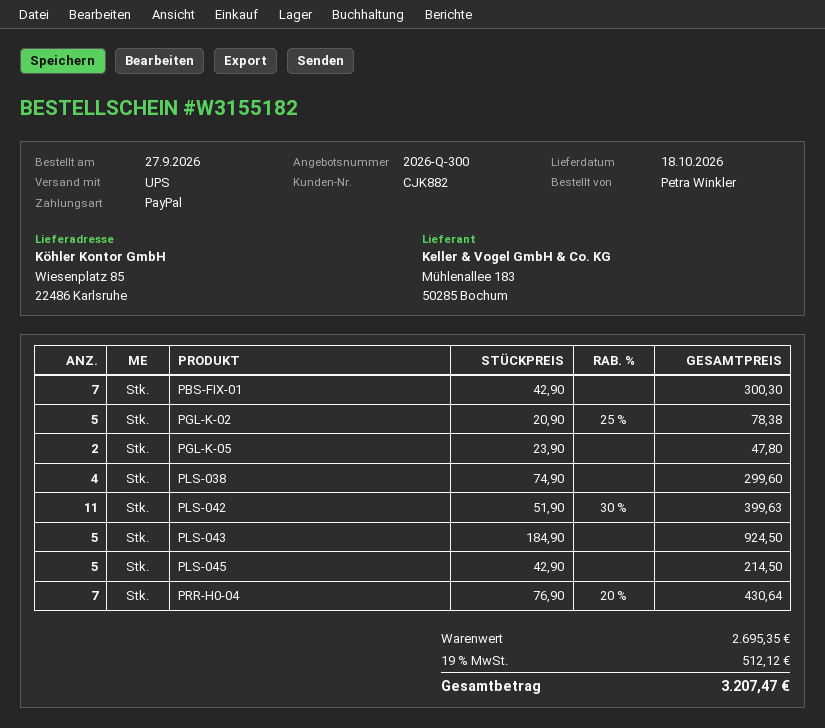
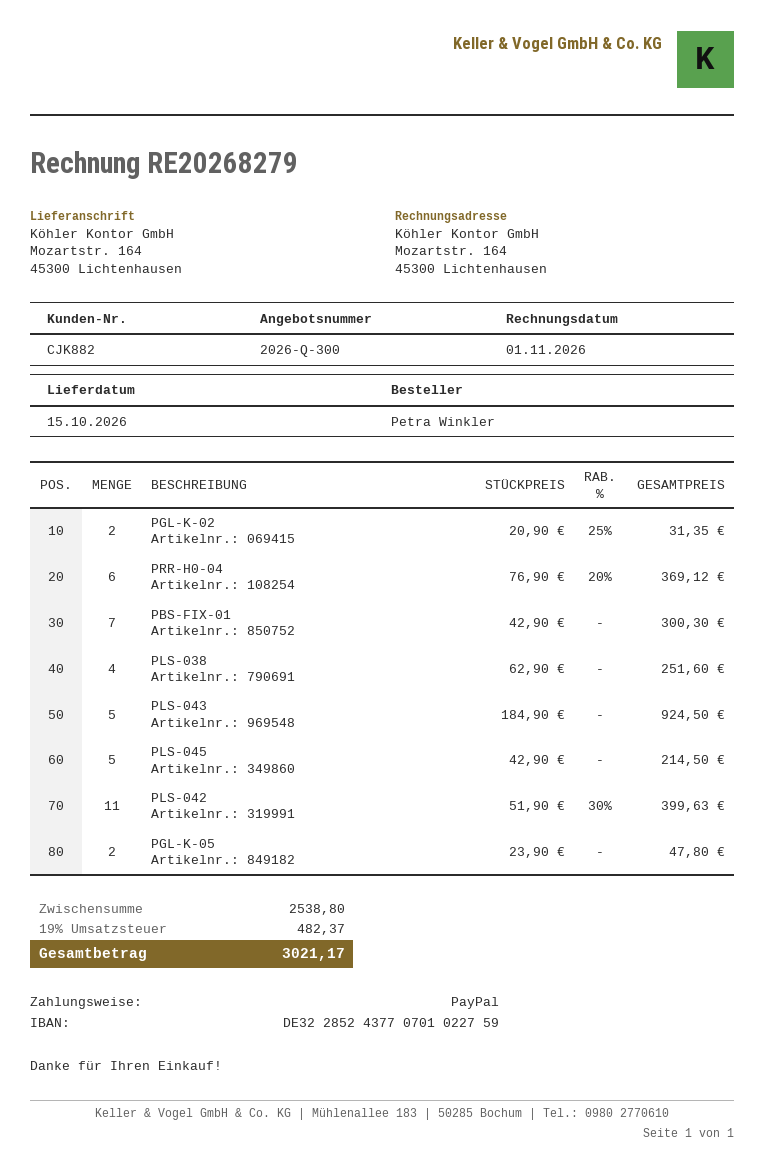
delivery date: 2026-10-18 -> 2026-10-15
ship to: Wiesenplatz 85, 22486 Karlsruhe -> Mozartstr. 164, 45300 Lichtenhausen
PGL-K-02: 5 x 20.90 - 25% = 78.38 -> 2 x 20.90 - 25% = 31.35
PLS-038: 4 x 74.90 = 299.60 -> 4 x 62.90 = 251.60
PRR-H0-04: 7 x 76.90 - 20% = 430.64 -> 6 x 76.90 - 20% = 369.12
subtotal: 2695.35 -> 2538.80
tax: 19% = 512.12 -> 19% = 482.37
total: 3207.47 -> 3021.17

